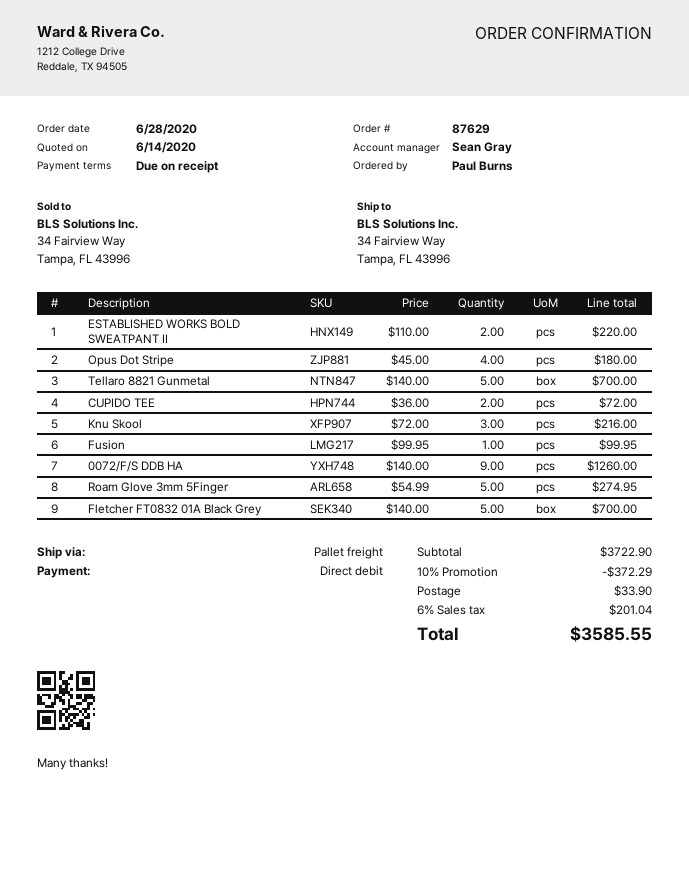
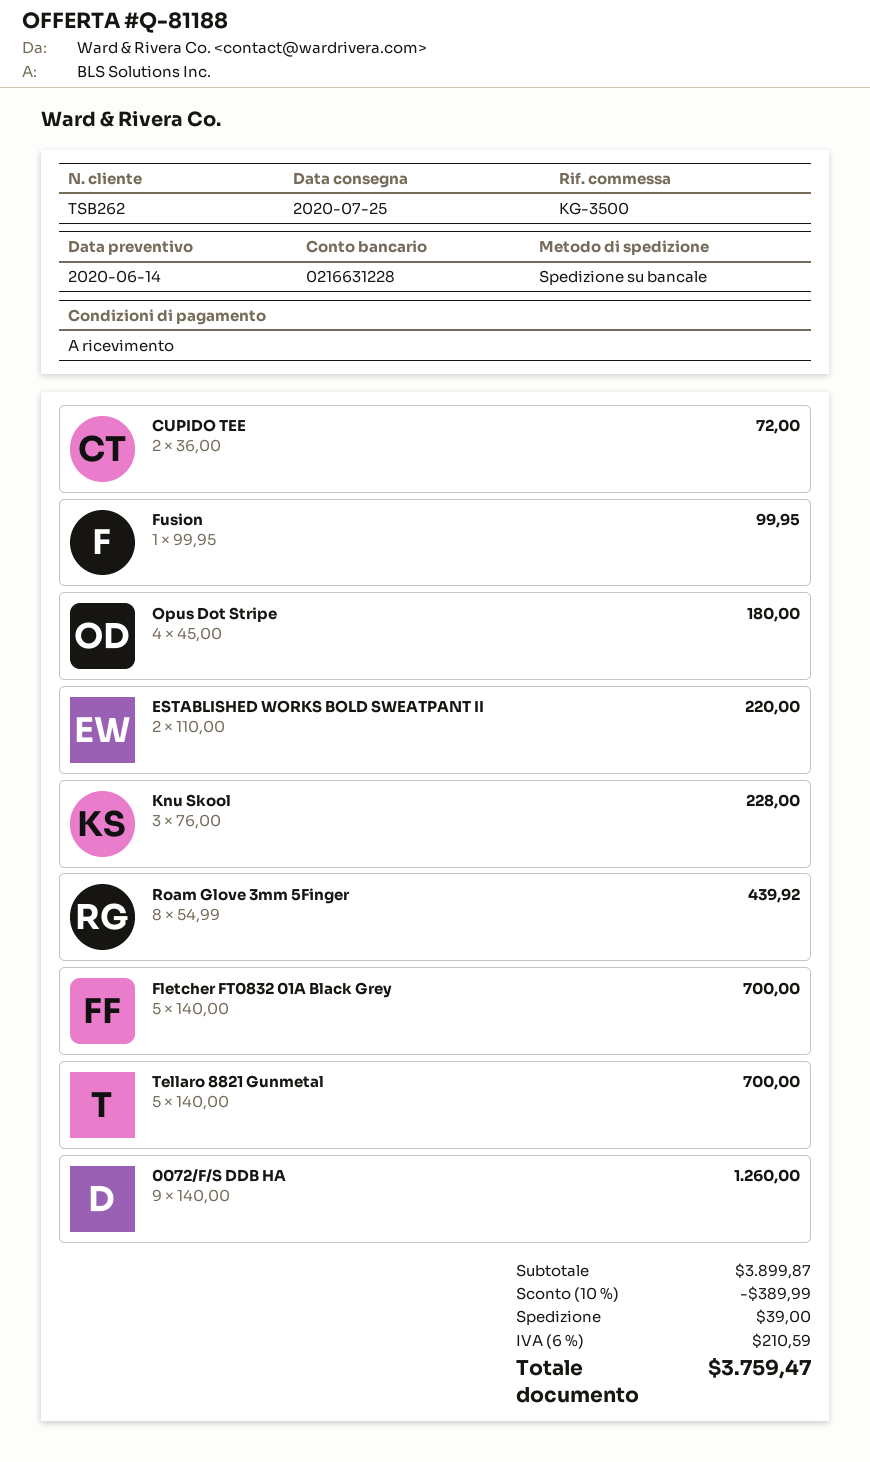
Knu Skool: 3 x 72.00 = 216.00 -> 3 x 76.00 = 228.00
Roam Glove 3mm 5Finger: 5 x 54.99 = 274.95 -> 8 x 54.99 = 439.92
subtotal: 3722.90 -> 3899.87
discount: 10% = 372.29 -> 10% = 389.99
shipping: 33.90 -> 39.00
tax: 6% = 201.04 -> 6% = 210.59
total: 3585.55 -> 3759.47

